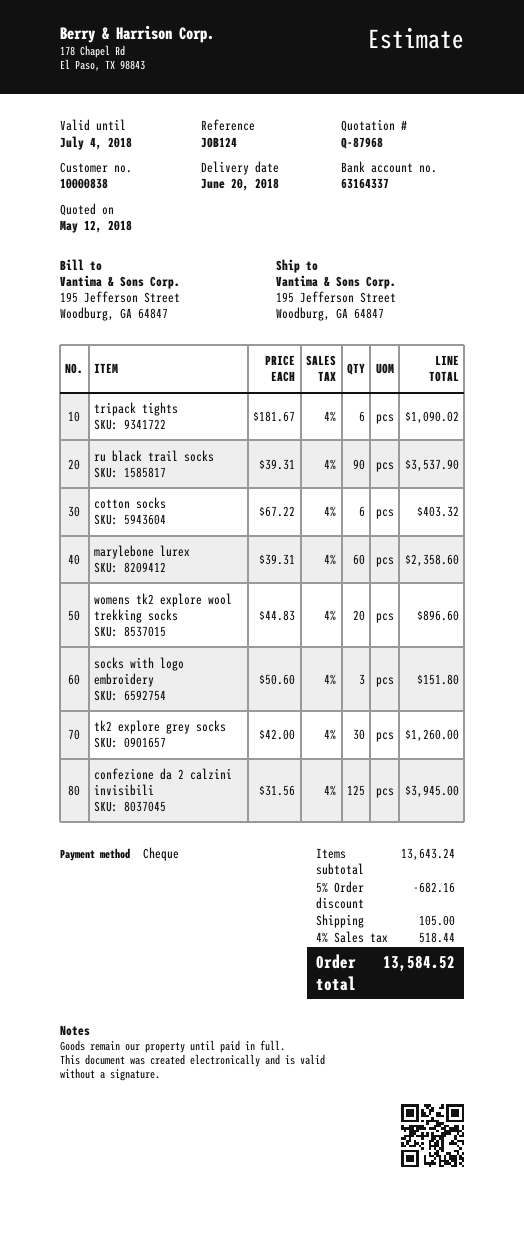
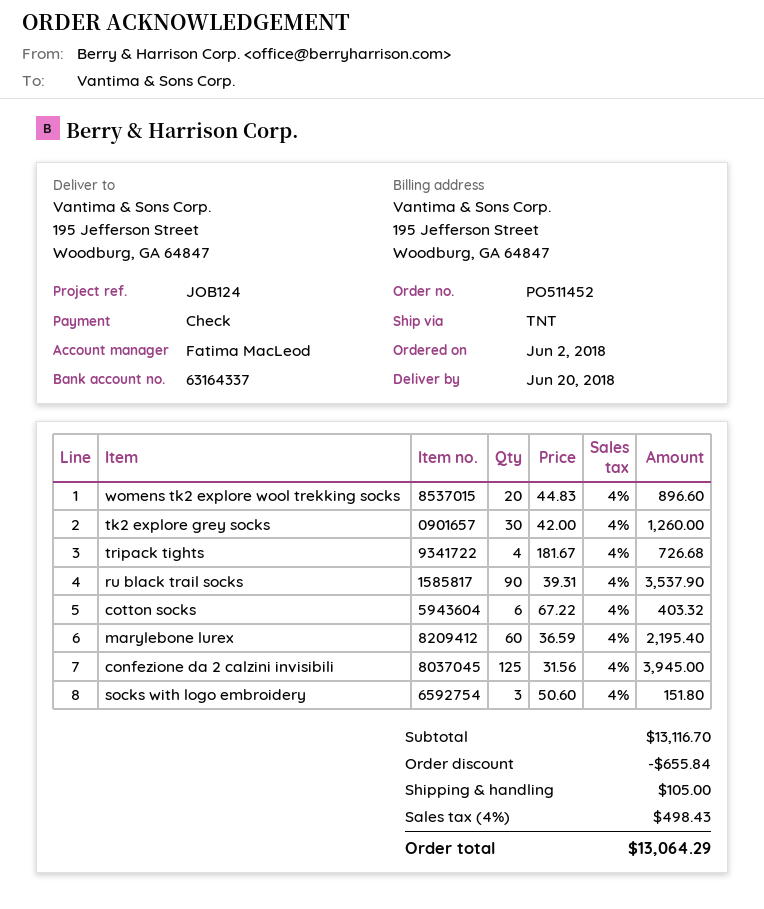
tripack tights: 6 x 181.67 = 1090.02 -> 4 x 181.67 = 726.68
marylebone lurex: 60 x 39.31 = 2358.60 -> 60 x 36.59 = 2195.40
subtotal: 13643.24 -> 13116.70
discount: 682.16 -> 655.84
tax: 4% = 518.44 -> 4% = 498.43
total: 13584.52 -> 13064.29

